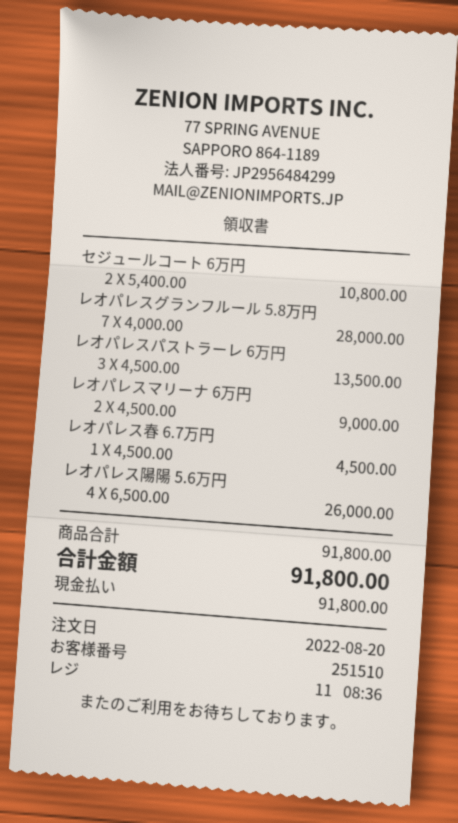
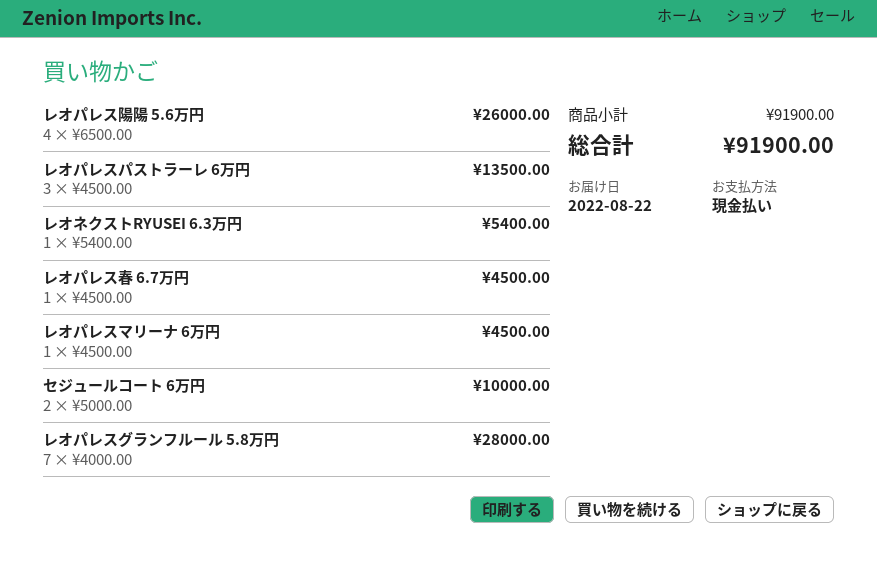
セジュールコート 6万円: 2 x 5400.00 = 10800.00 -> 2 x 5000.00 = 10000.00
レオパレスマリーナ 6万円: 2 x 4500.00 = 9000.00 -> 1 x 4500.00 = 4500.00
レオネクストRYUSEI 6.3万円: none -> 1 x 5400.00 = 5400.00
subtotal: 91800.00 -> 91900.00
total: 91800.00 -> 91900.00

